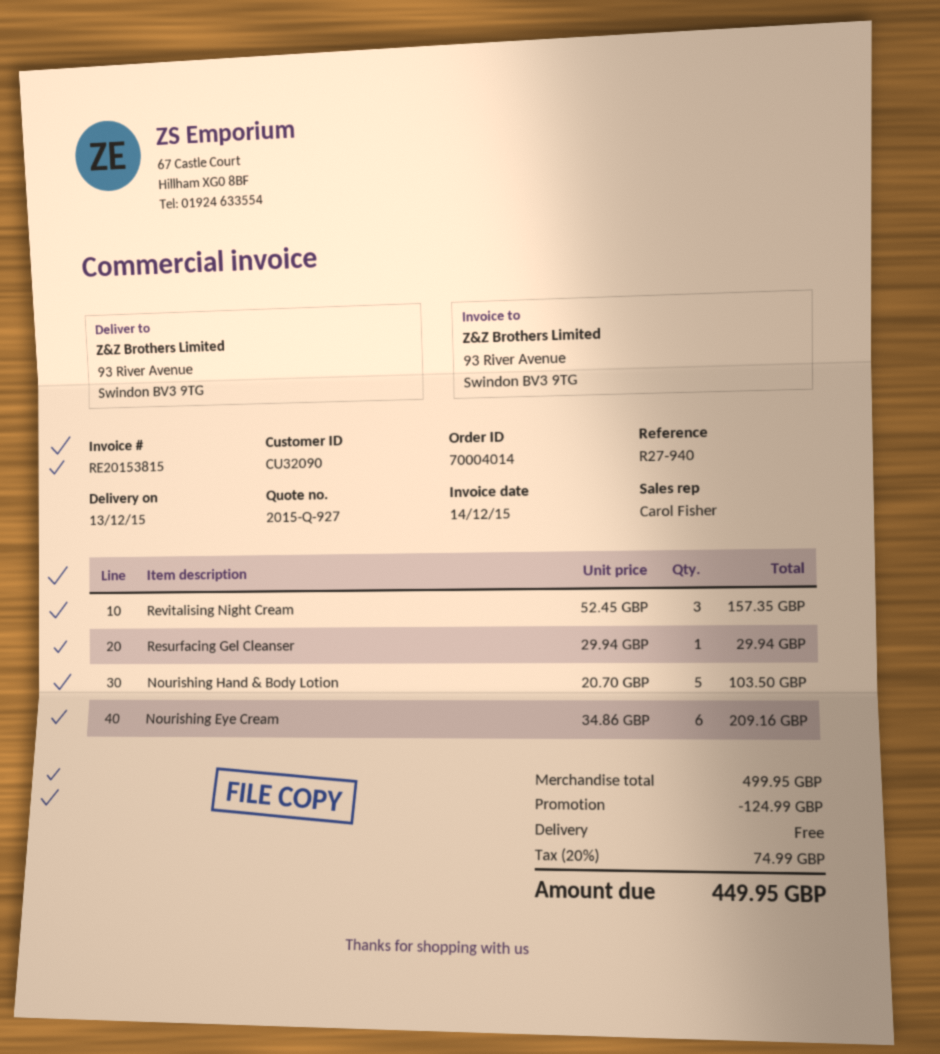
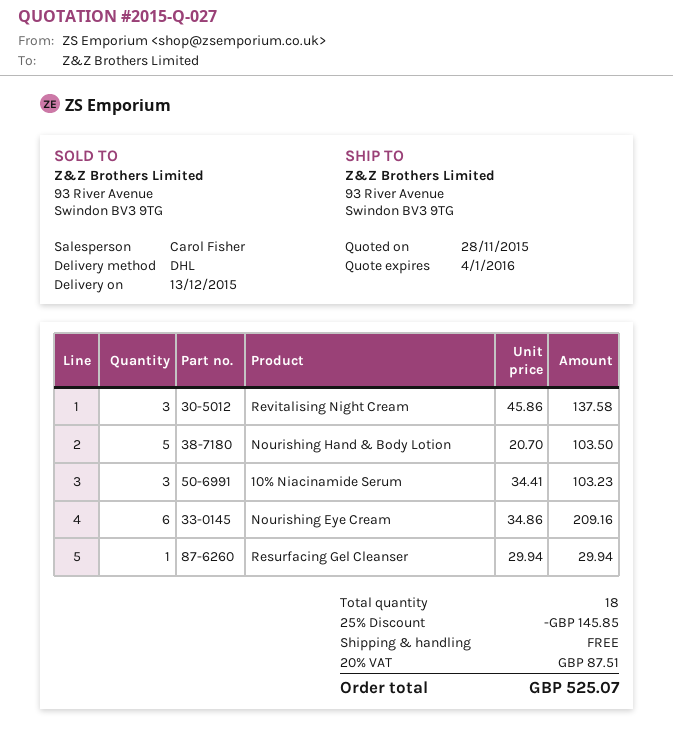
quote number: 2015-Q-927 -> 2015-Q-027
Revitalising Night Cream: 3 x 52.45 = 157.35 -> 3 x 45.86 = 137.58
10% Niacinamide Serum: none -> 3 x 34.41 = 103.23
discount: 124.99 -> 145.85
tax: 20% = 74.99 -> 20% = 87.51
total: 449.95 -> 525.07

